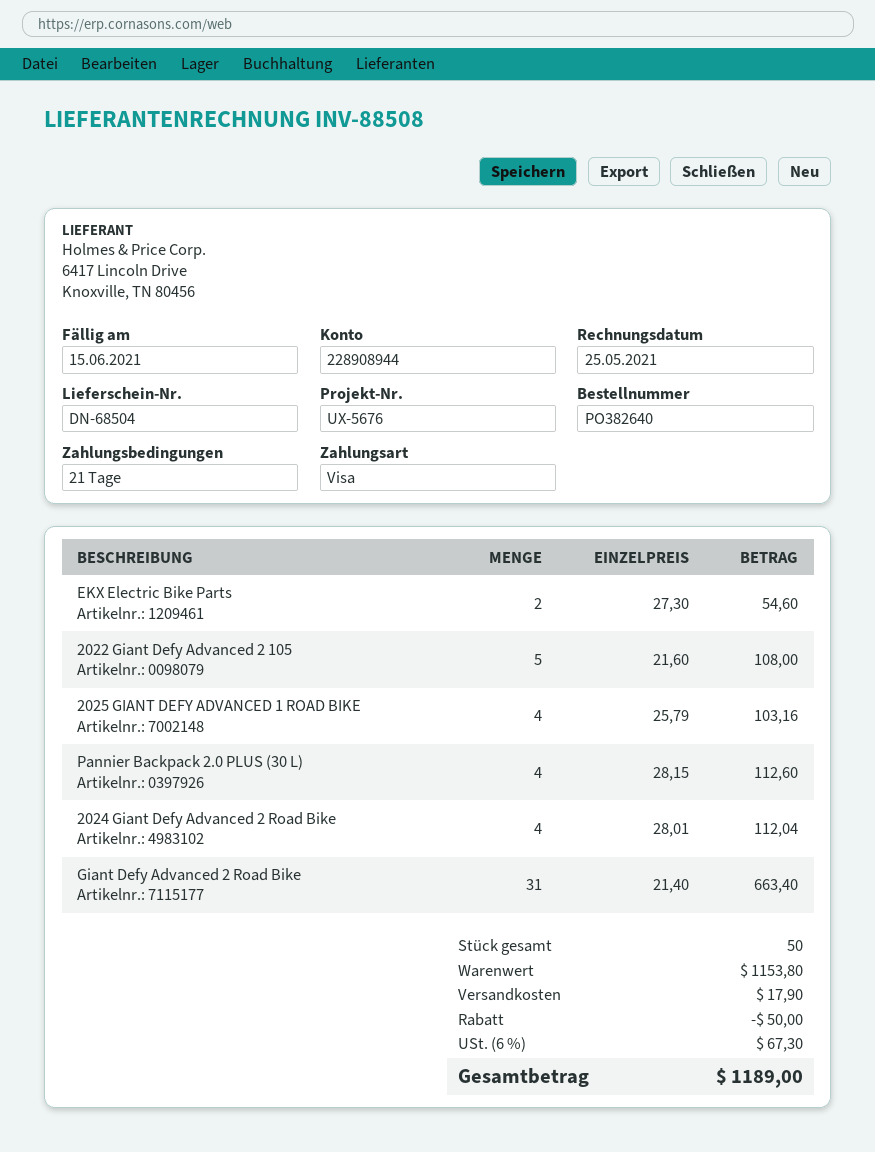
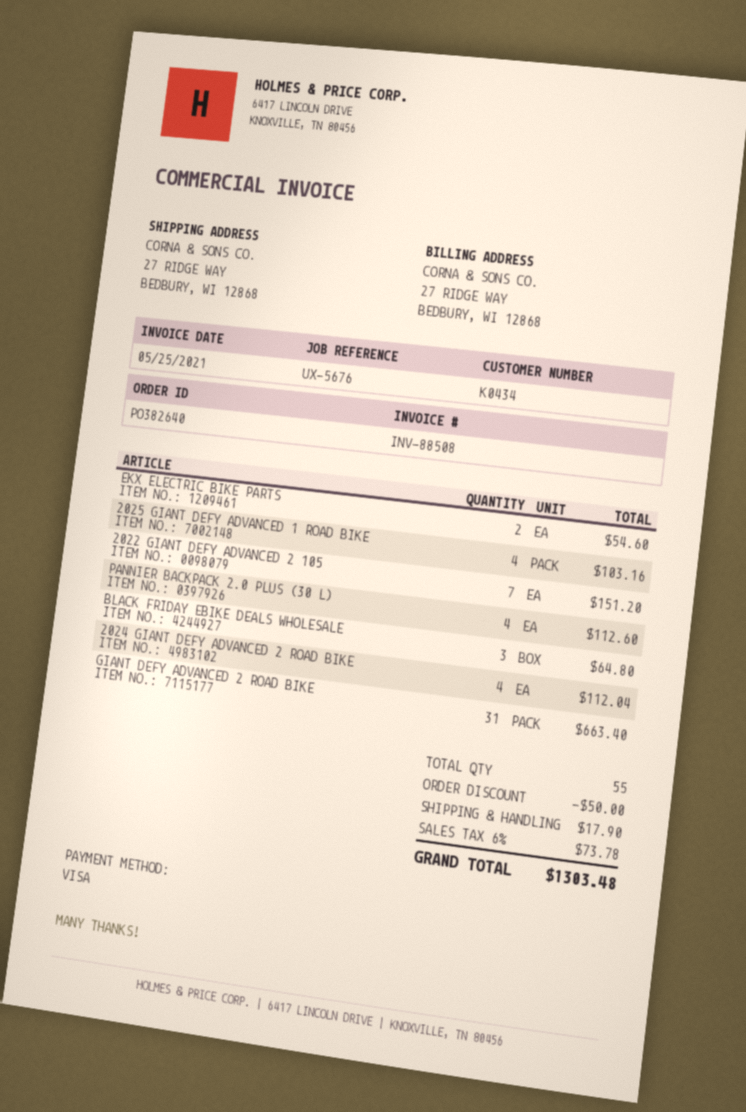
2022 Giant Defy Advanced 2 105: 5 for 108.00 -> 7 for 151.20
BLACK FRIDAY EBIKE DEALS WHOLESALE: none -> 3 for 64.80
total quantity: 50 -> 55
tax: 6% = 67.30 -> 6% = 73.78
total: 1189.00 -> 1303.48

